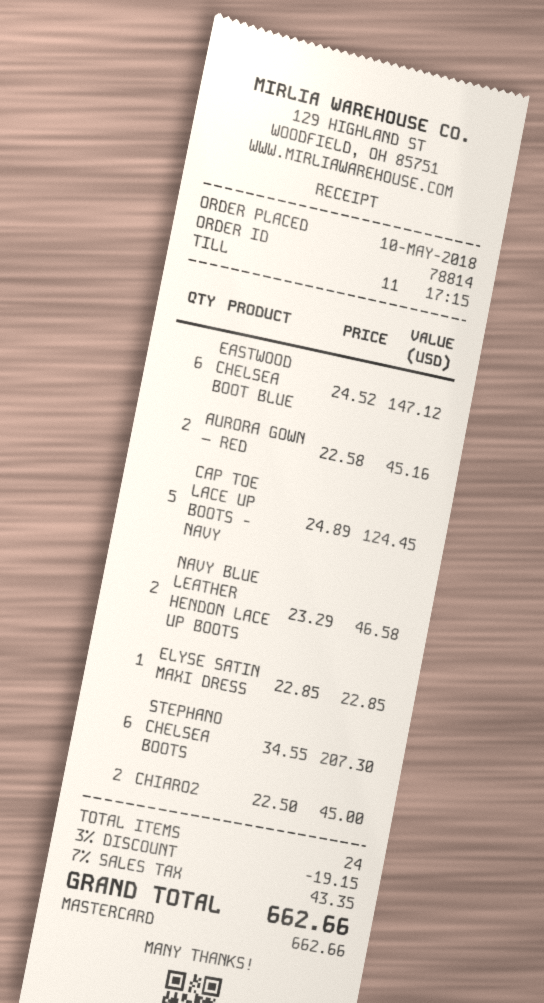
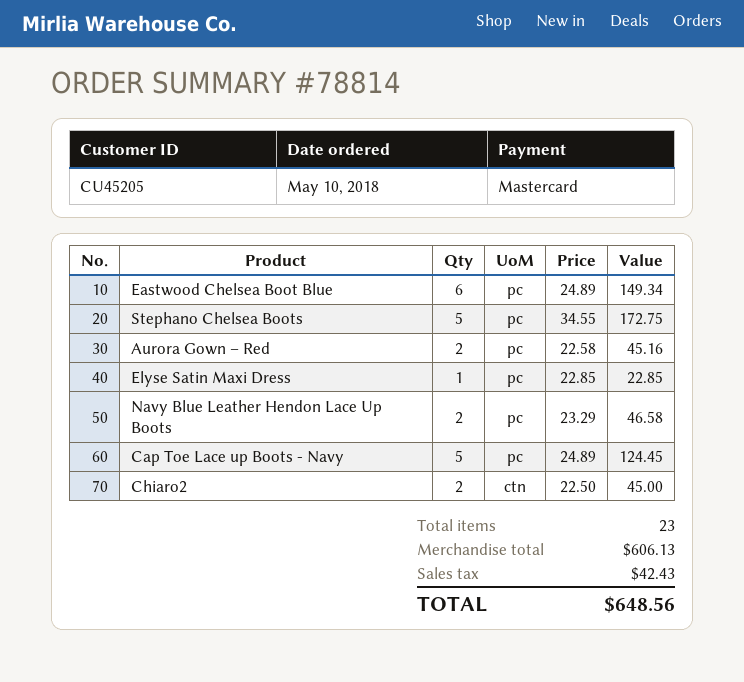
EASTWOOD CHELSEA BOOT BLUE: 6 x 24.52 = 147.12 -> 6 x 24.89 = 149.34
STEPHANO CHELSEA BOOTS: 6 x 34.55 = 207.30 -> 5 x 34.55 = 172.75
total quantity: 24 -> 23
discount: 3% = 19.15 -> none
tax: 43.35 -> 42.43
total: 662.66 -> 648.56

